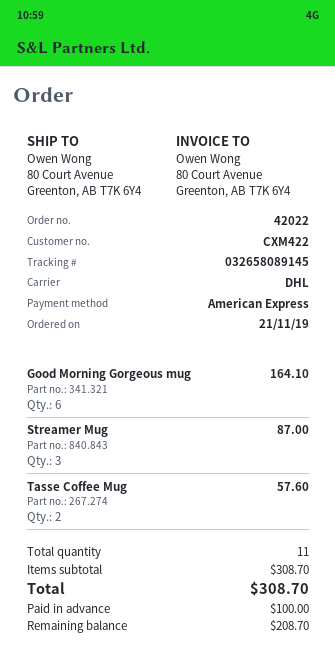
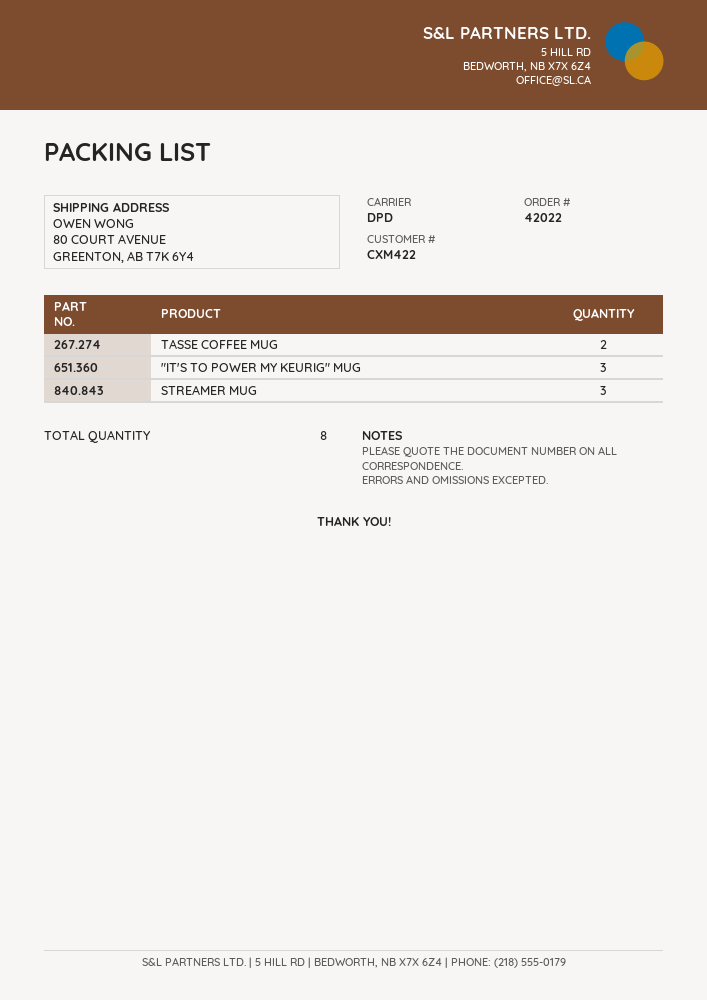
shipping method: DHL -> DPD
Good Morning Gorgeous mug: 6 -> none
"IT'S TO POWER MY KEURIG" MUG: none -> 3
total quantity: 11 -> 8

